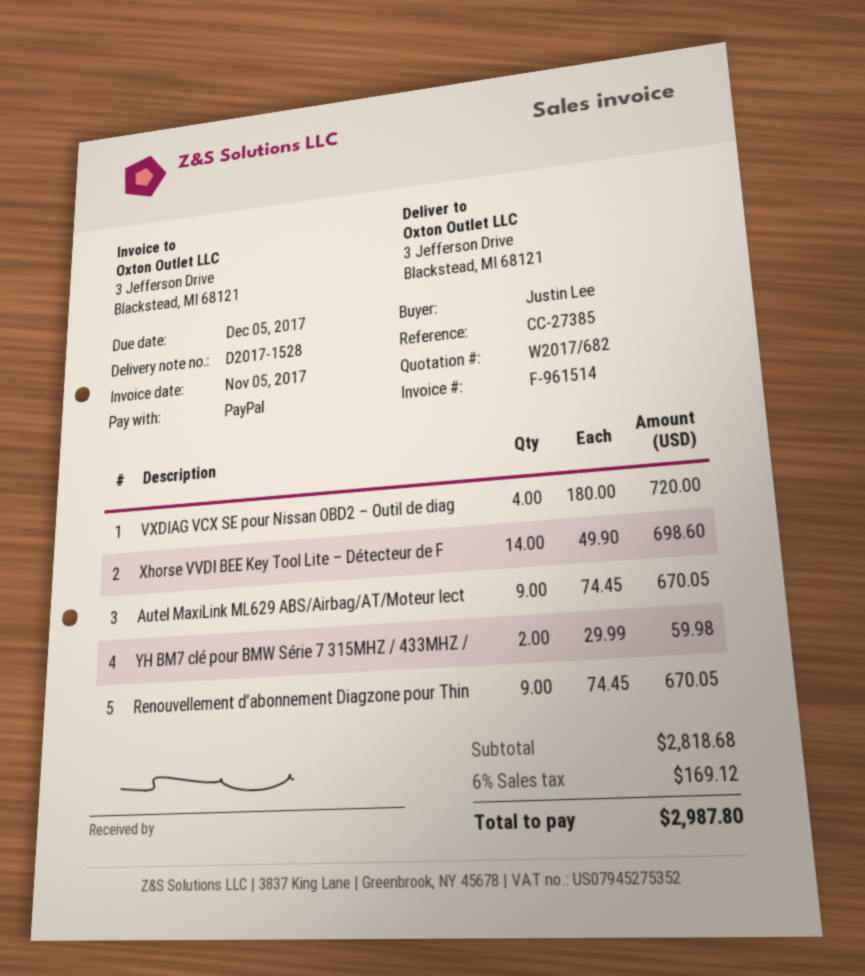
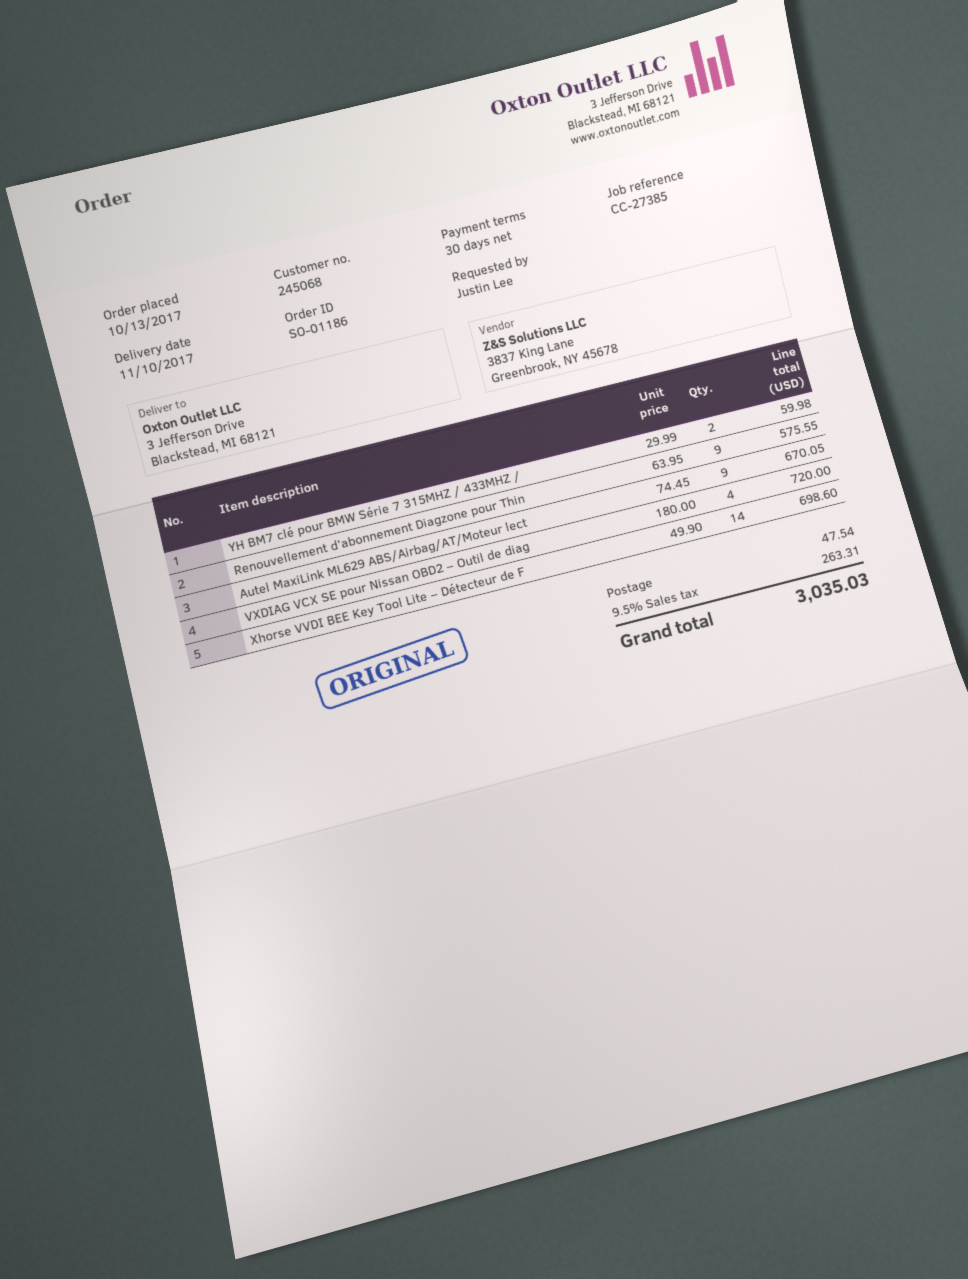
Renouvellement d’abonnement Diagzone pour Thin: 9 x 74.45 = 670.05 -> 9 x 63.95 = 575.55
shipping: none -> 47.54
tax: 6% = 169.12 -> 9.5% = 263.31
total: 2987.80 -> 3035.03

